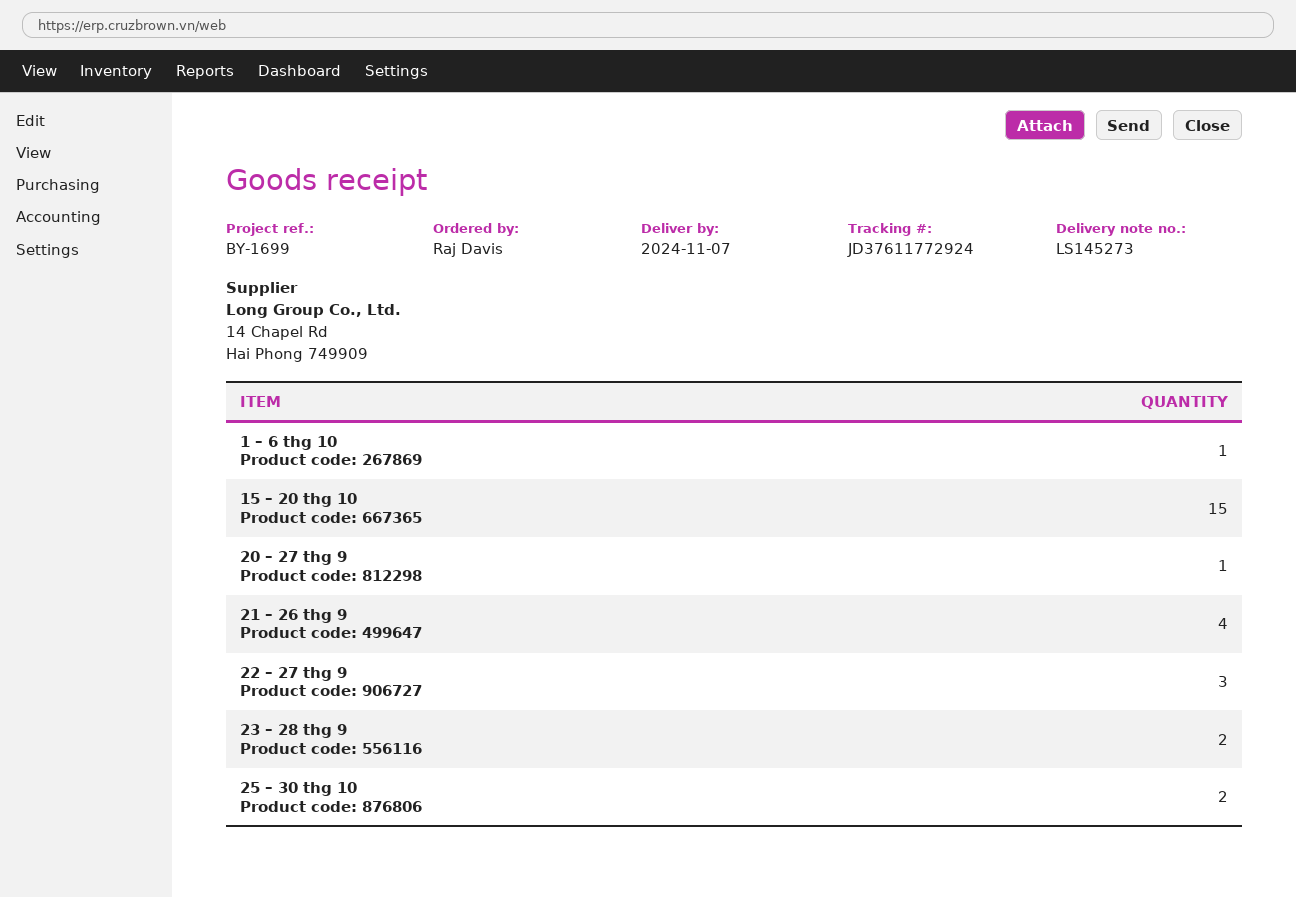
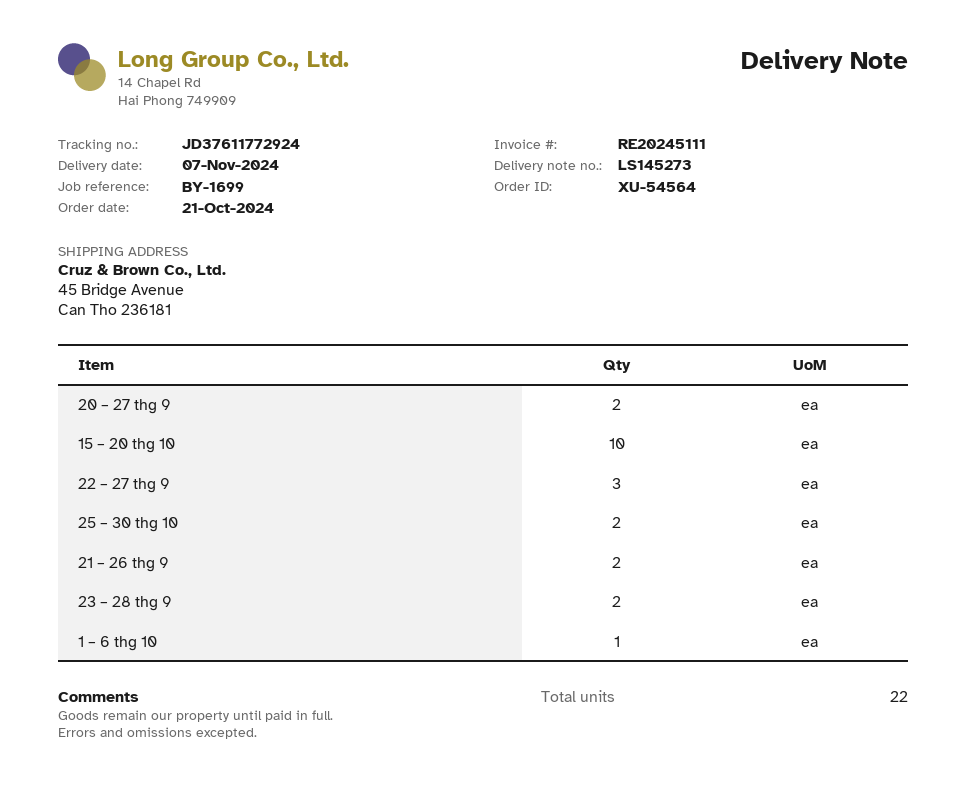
15 – 20 thg 10: 15 -> 10
20 – 27 thg 9: 1 -> 2
21 – 26 thg 9: 4 -> 2

